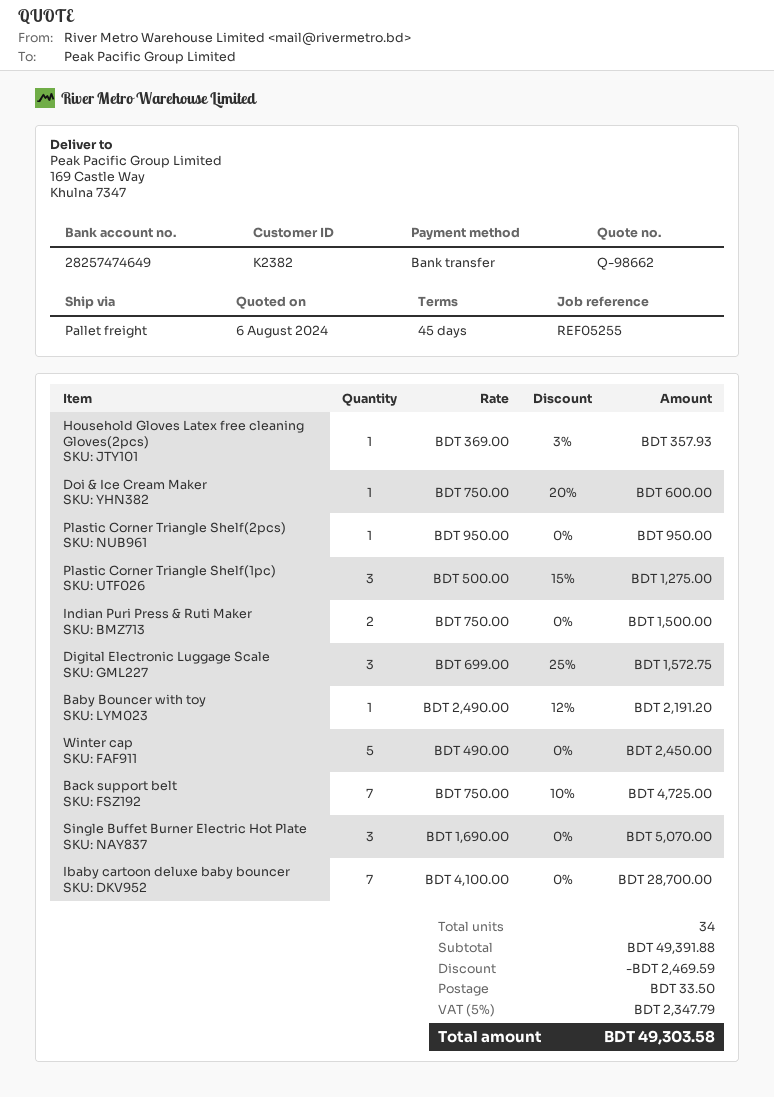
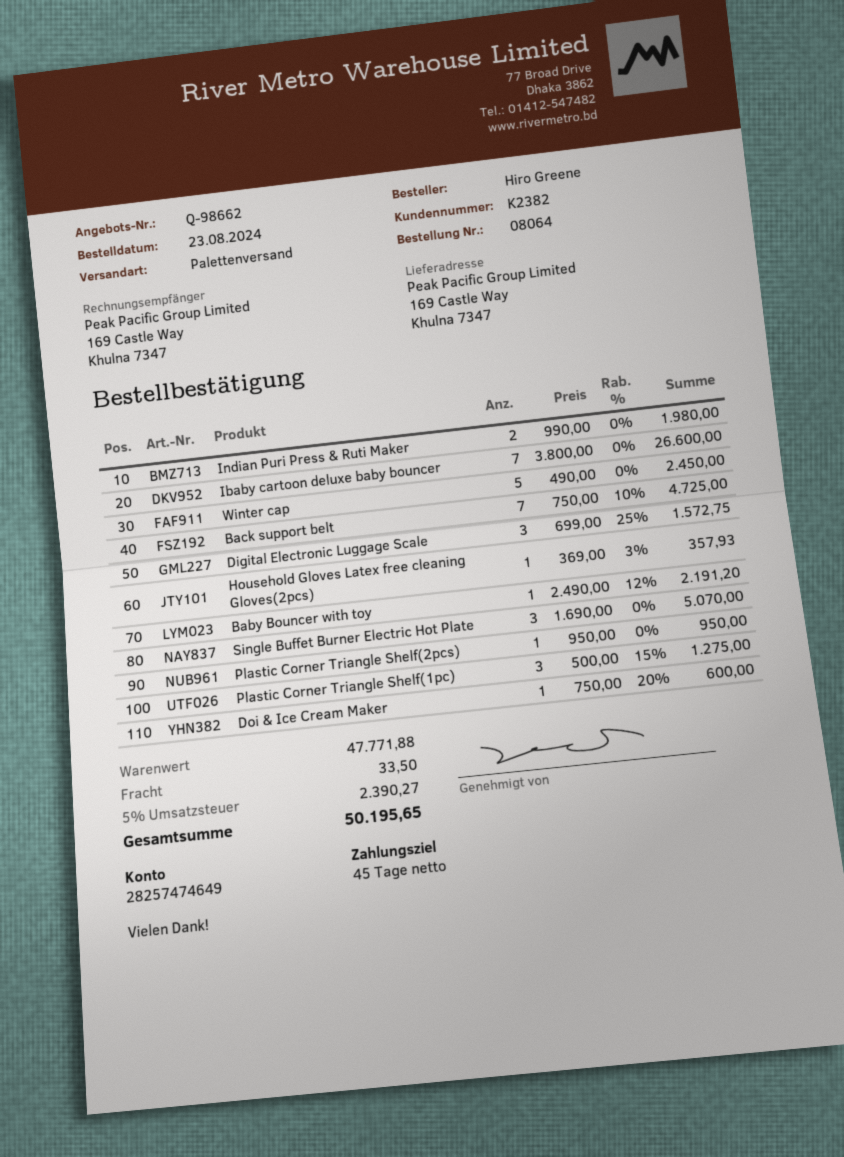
Indian Puri Press & Ruti Maker: 2 x 750.00 = 1500.00 -> 2 x 990.00 = 1980.00
Ibaby cartoon deluxe baby bouncer: 7 x 4100.00 = 28700.00 -> 7 x 3800.00 = 26600.00
subtotal: 49391.88 -> 47771.88
discount: 2469.59 -> none
tax: 5% = 2347.79 -> 5% = 2390.27
total: 49303.58 -> 50195.65

